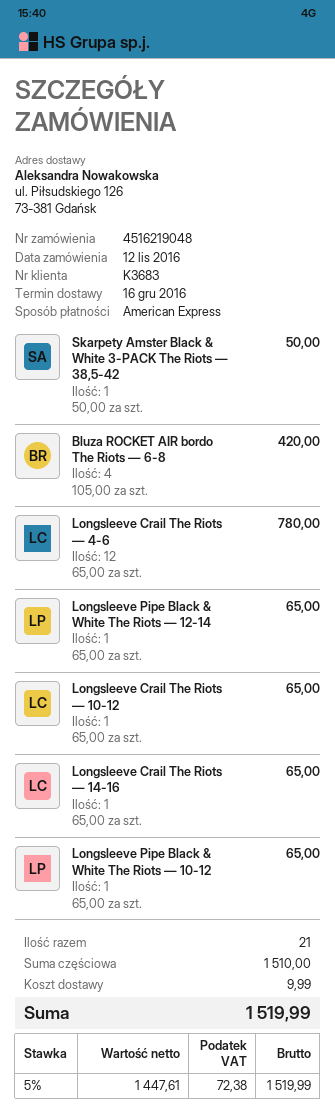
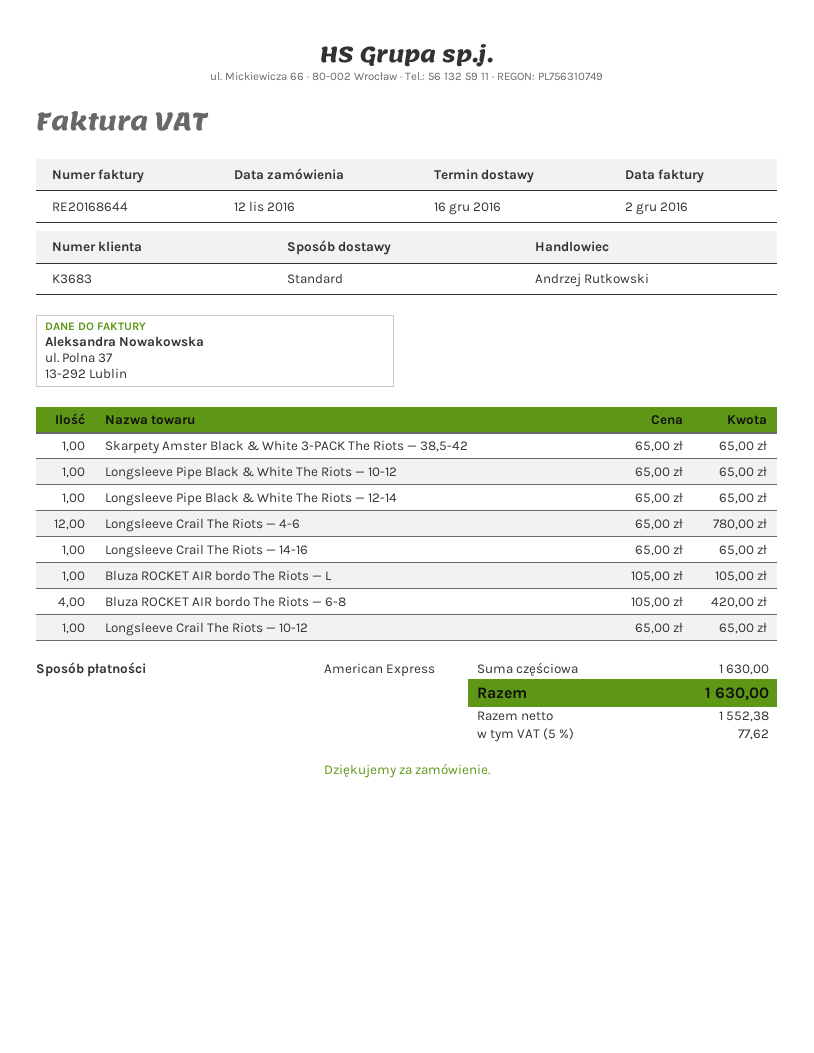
Skarpety Amster Black & White 3-PACK The Riots — 38,5-42: 1 x 50.00 = 50.00 -> 1 x 65.00 = 65.00
Bluza ROCKET AIR bordo The Riots — L: none -> 1 x 105.00 = 105.00
subtotal: 1510.00 -> 1630.00
shipping: 9.99 -> none
net: 1447.61 -> 1552.38
tax: 5% = 72.38 -> 5% = 77.62
total: 1519.99 -> 1630.00

